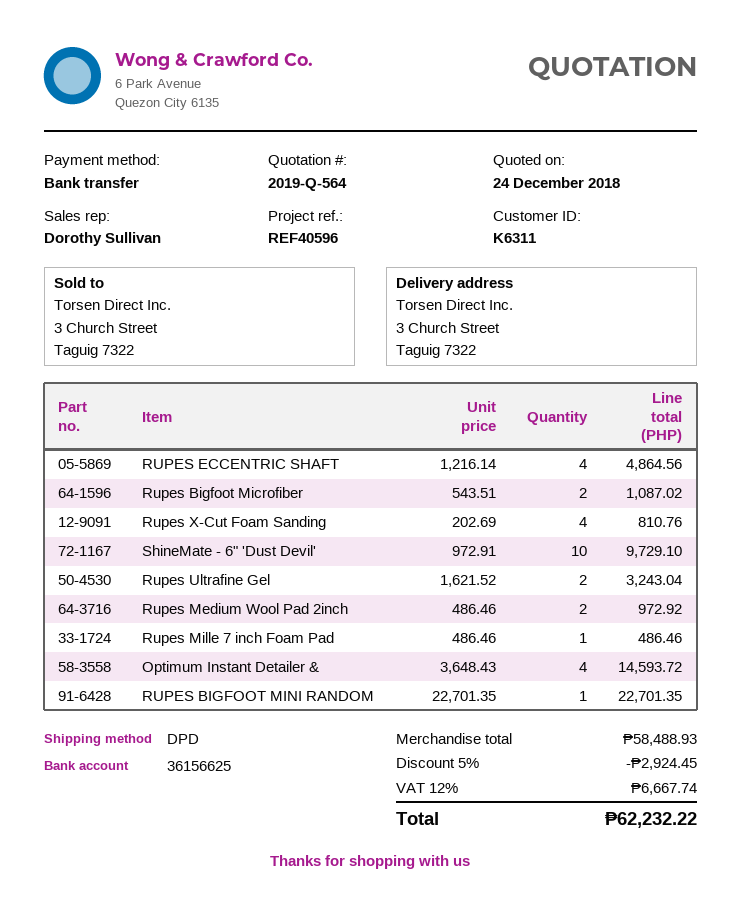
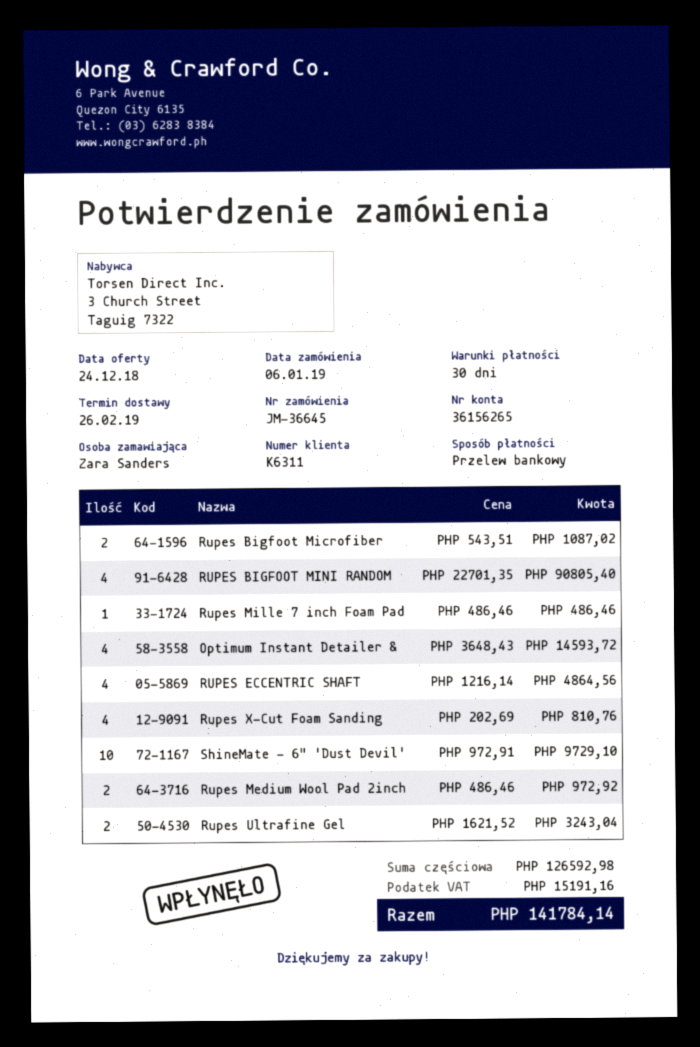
bank account: 36156625 -> 36156265
RUPES BIGFOOT MINI RANDOM: 1 x 22701.35 = 22701.35 -> 4 x 22701.35 = 90805.40
subtotal: 58488.93 -> 126592.98
discount: 5% = 2924.45 -> none
tax: 6667.74 -> 15191.16
total: 62232.22 -> 141784.14

